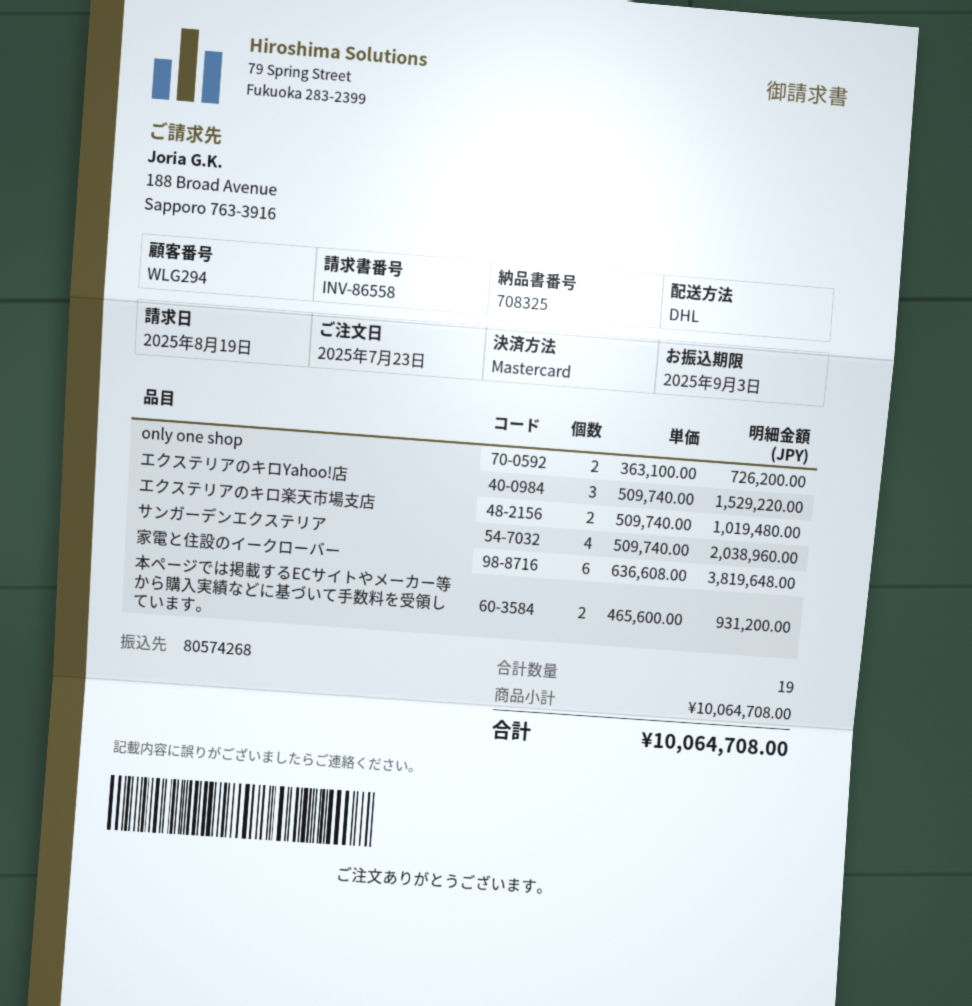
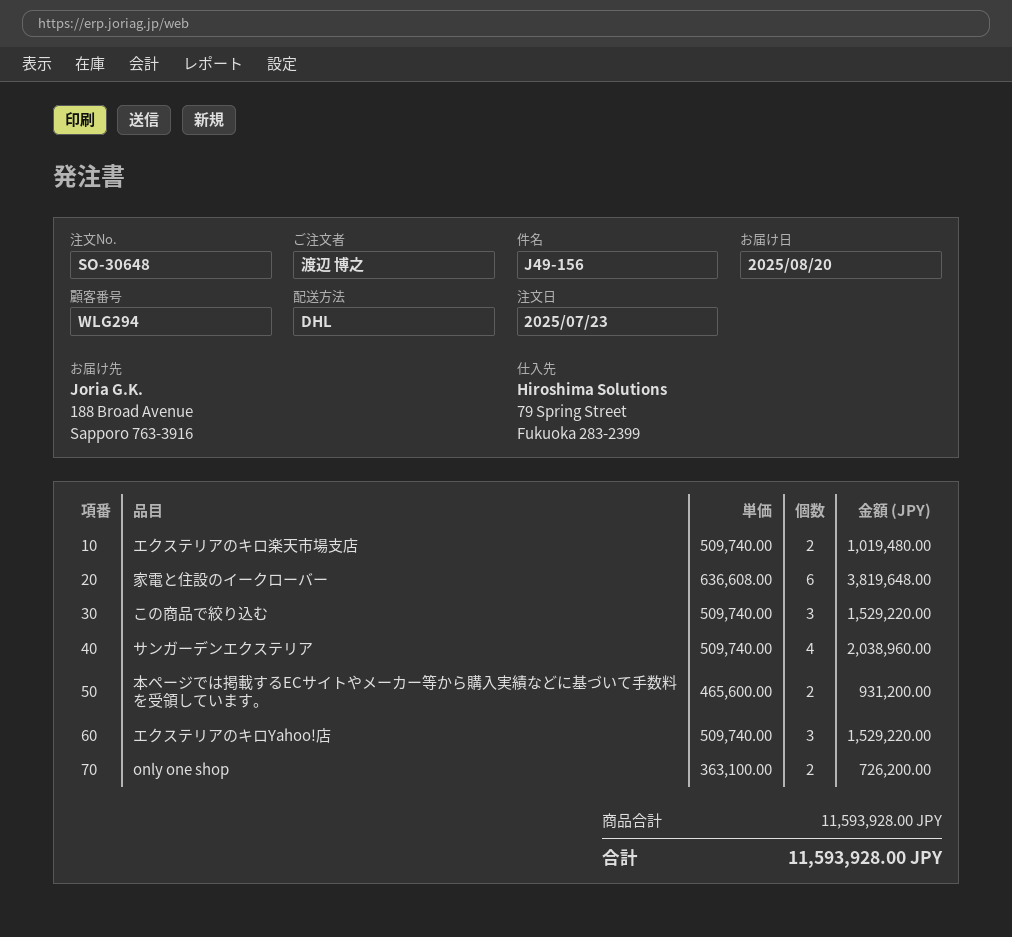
この商品で絞り込む: none -> 3 x 509740.00 = 1529220.00
subtotal: 10064708.00 -> 11593928.00
total: 10064708.00 -> 11593928.00

